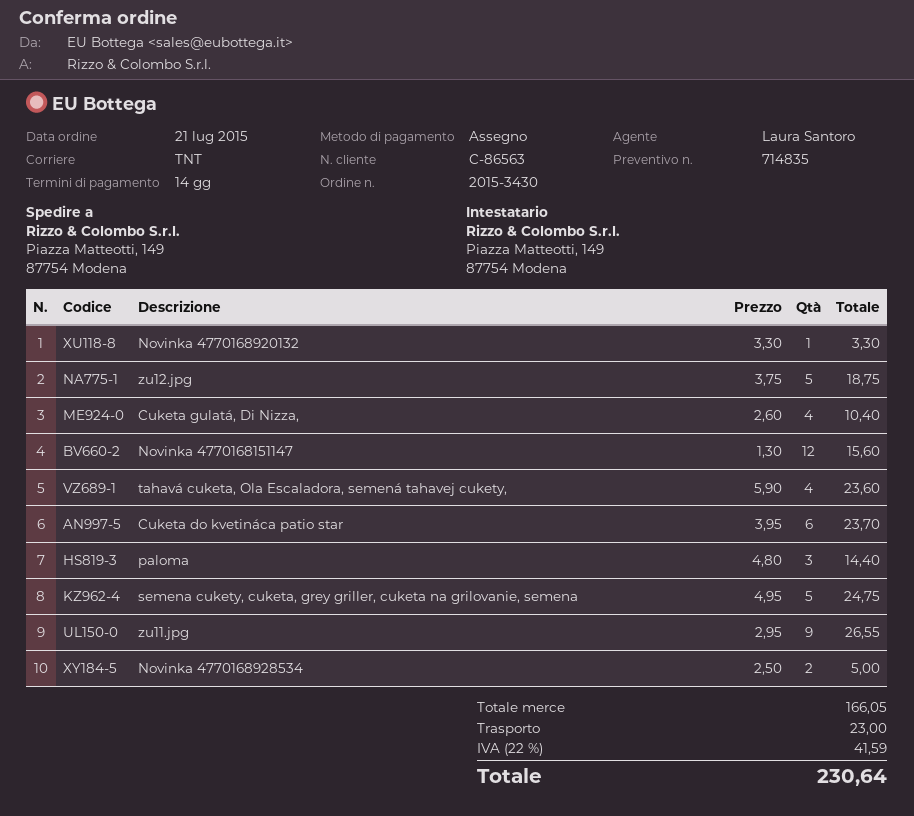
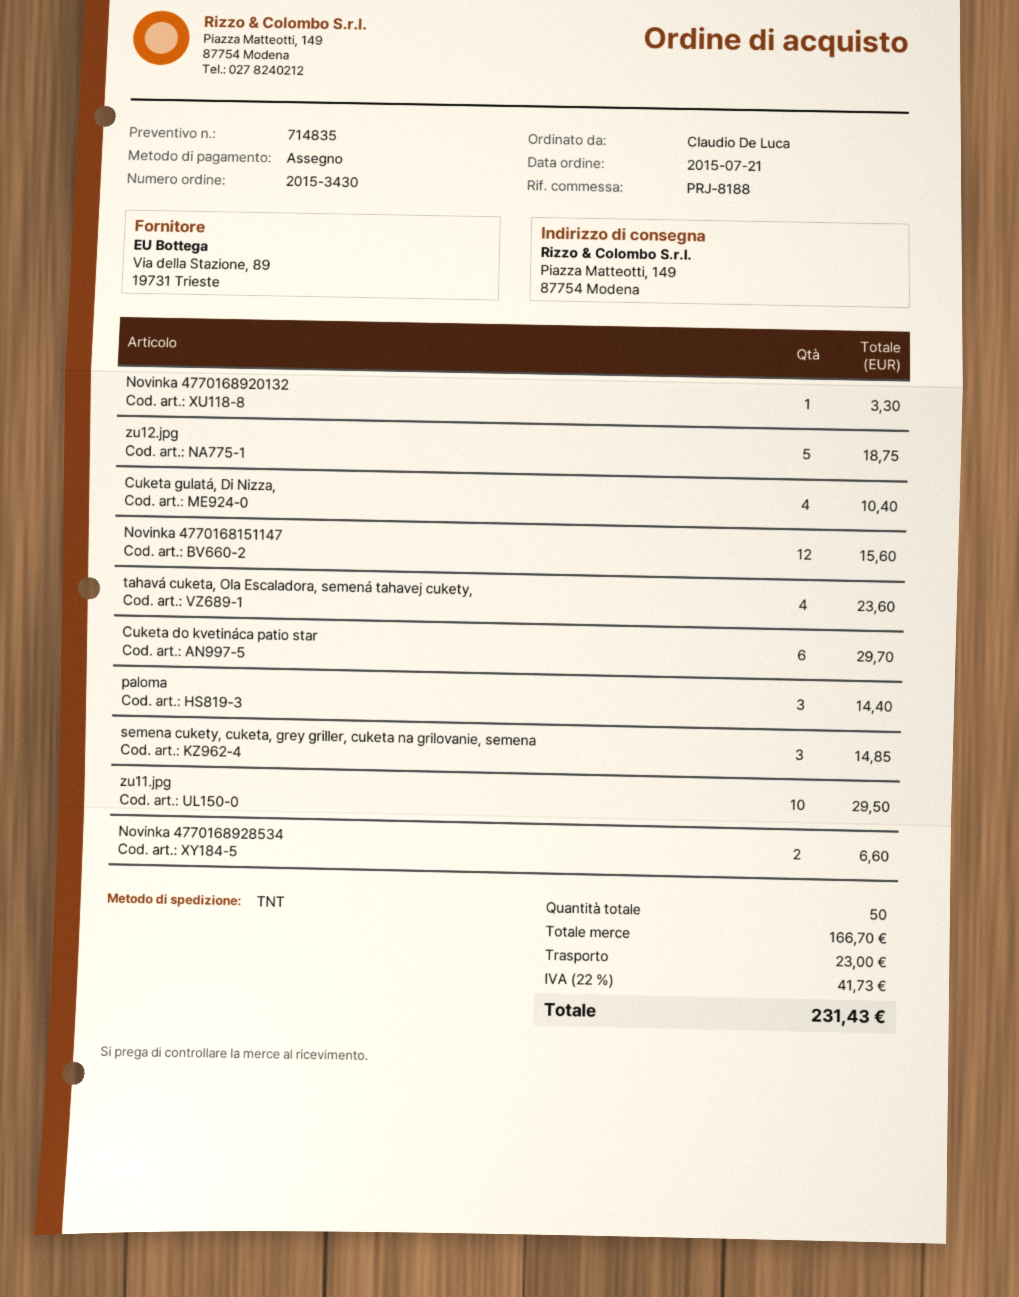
Cuketa do kvetináca patio star: 6 for 23.70 -> 6 for 29.70
semena cukety, cuketa, grey griller, cuketa na grilovanie, semena: 5 for 24.75 -> 3 for 14.85
zu11.jpg: 9 for 26.55 -> 10 for 29.50
Novinka 4770168928534: 2 for 5.00 -> 2 for 6.60
subtotal: 166.05 -> 166.70
tax: 22% = 41.59 -> 22% = 41.73
total: 230.64 -> 231.43

